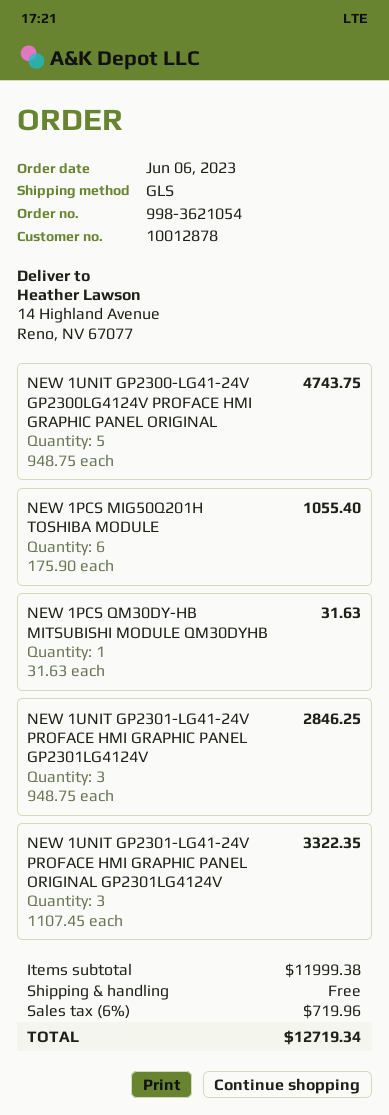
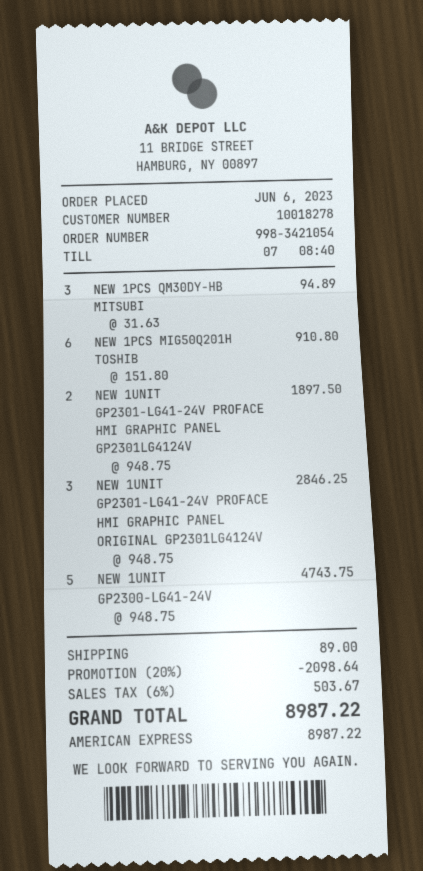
order number: 998-3621054 -> 998-3421054
customer number: 10012878 -> 10018278
NEW 1PCS MIG50Q201H TOSHIBA MODULE: 6 x 175.90 = 1055.40 -> 6 x 151.80 = 910.80
NEW 1PCS QM30DY-HB MITSUBISHI MODULE QM30DYHB: 1 x 31.63 = 31.63 -> 3 x 31.63 = 94.89
NEW 1UNIT GP2301-LG41-24V PROFACE HMI GRAPHIC PANEL GP2301LG4124V: 3 x 948.75 = 2846.25 -> 2 x 948.75 = 1897.50
NEW 1UNIT GP2301-LG41-24V PROFACE HMI GRAPHIC PANEL ORIGINAL GP2301LG4124V: 3 x 1107.45 = 3322.35 -> 3 x 948.75 = 2846.25
discount: none -> 20% = 2098.64
shipping: 0.00 -> 89.00
tax: 6% = 719.96 -> 6% = 503.67
total: 12719.34 -> 8987.22

